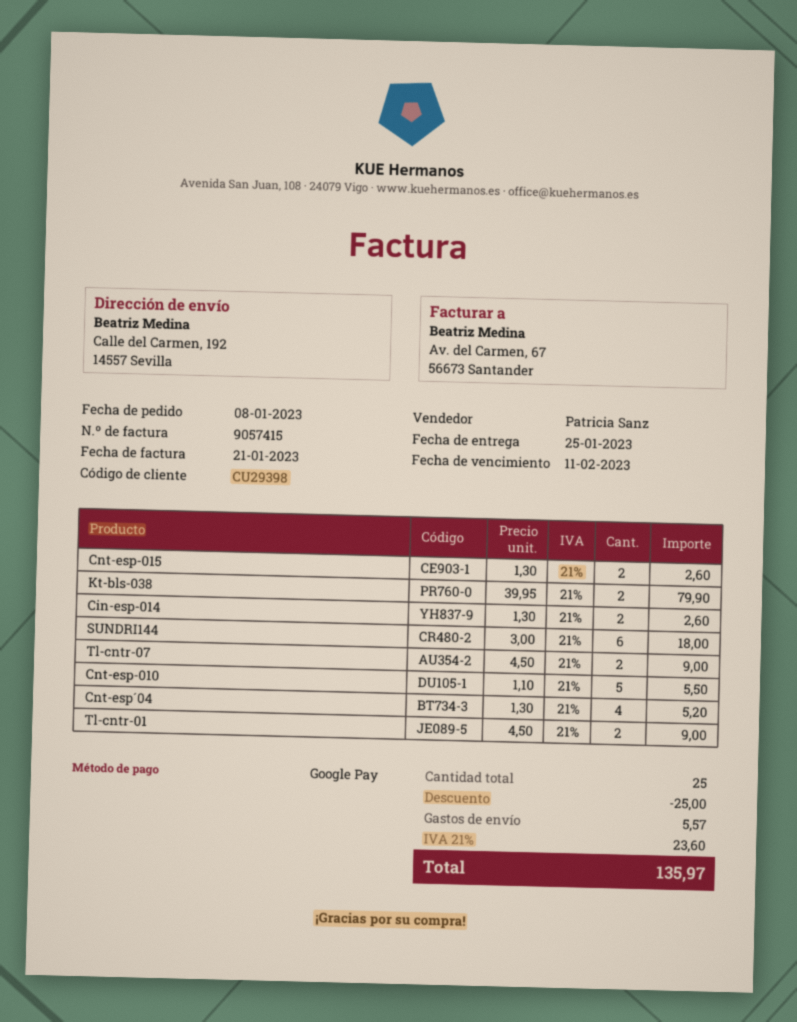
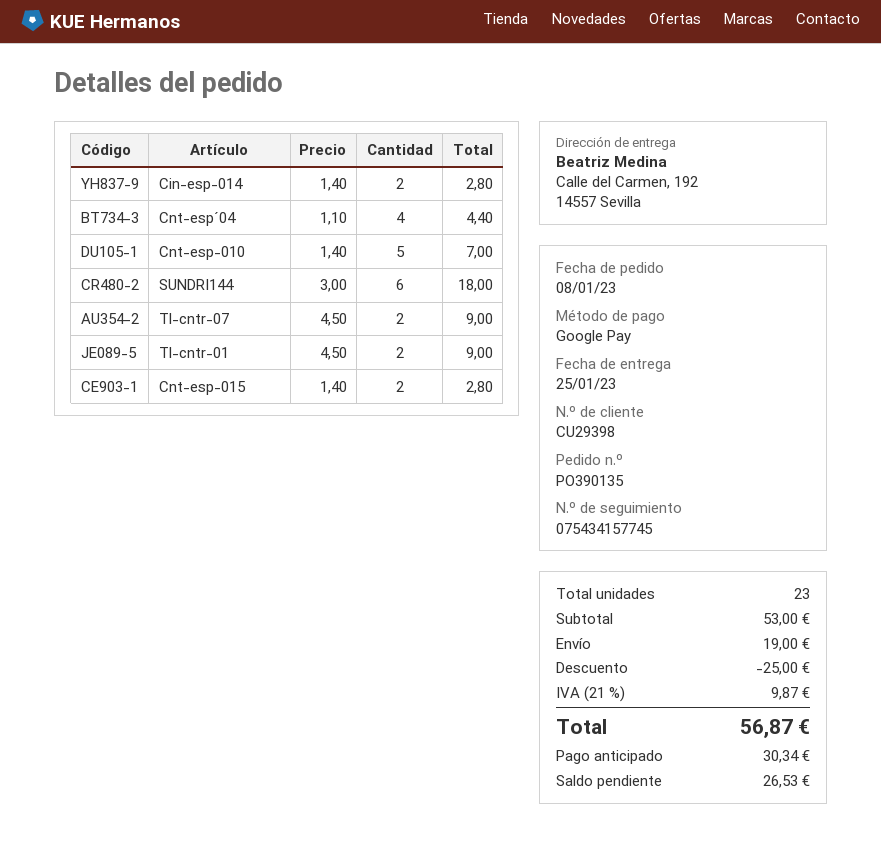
Cnt-esp-015: 2 x 1.30 = 2.60 -> 2 x 1.40 = 2.80
Kt-bls-038: 2 x 39.95 = 79.90 -> none
Cin-esp-014: 2 x 1.30 = 2.60 -> 2 x 1.40 = 2.80
Cnt-esp-010: 5 x 1.10 = 5.50 -> 5 x 1.40 = 7.00
Cnt-esp´04: 4 x 1.30 = 5.20 -> 4 x 1.10 = 4.40
total quantity: 25 -> 23
shipping: 5.57 -> 19.00
tax: 21% = 23.60 -> 21% = 9.87
total: 135.97 -> 56.87

